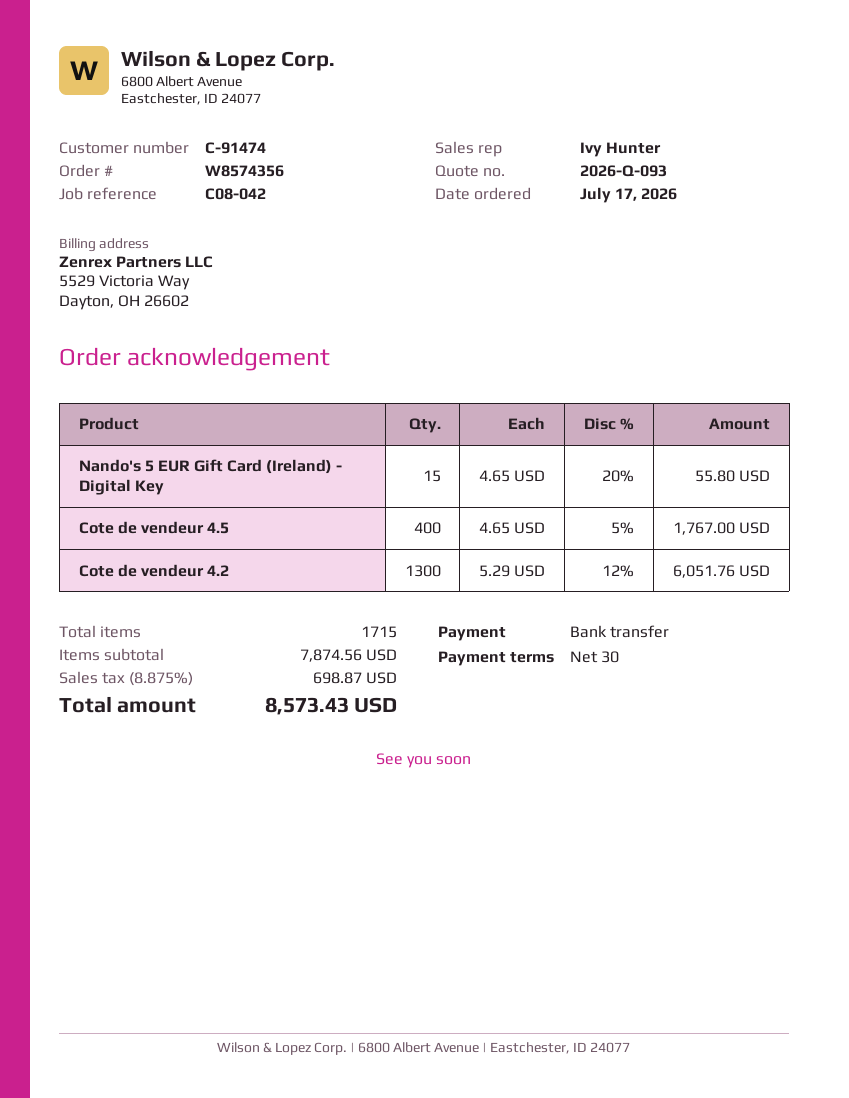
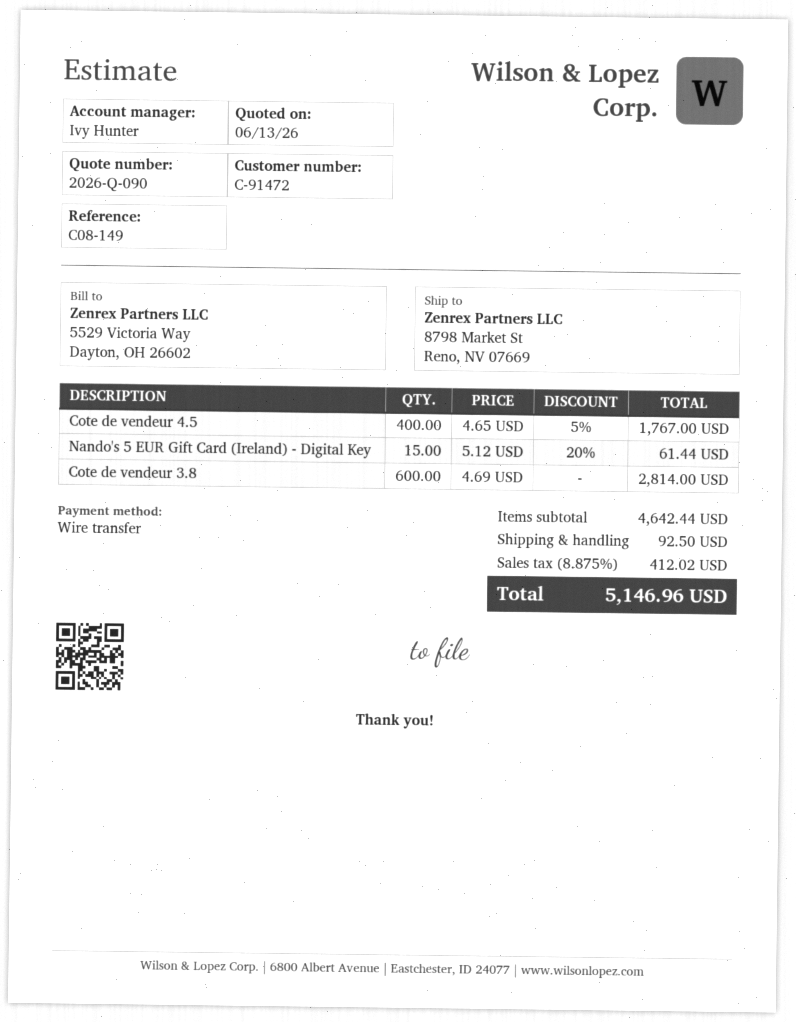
quote number: 2026-Q-093 -> 2026-Q-090
customer number: C-91474 -> C-91472
reference: C08-042 -> C08-149
Nando's 5 EUR Gift Card (Ireland) - Digital Key: 15 x 4.65 - 20% = 55.80 -> 15 x 5.12 - 20% = 61.44
Cote de vendeur 4.2: 1300 x 5.29 - 12% = 6051.76 -> none
Cote de vendeur 3.8: none -> 600 x 4.69 = 2814.00
subtotal: 7874.56 -> 4642.44
shipping: none -> 92.50
tax: 8.875% = 698.87 -> 8.875% = 412.02
total: 8573.43 -> 5146.96

